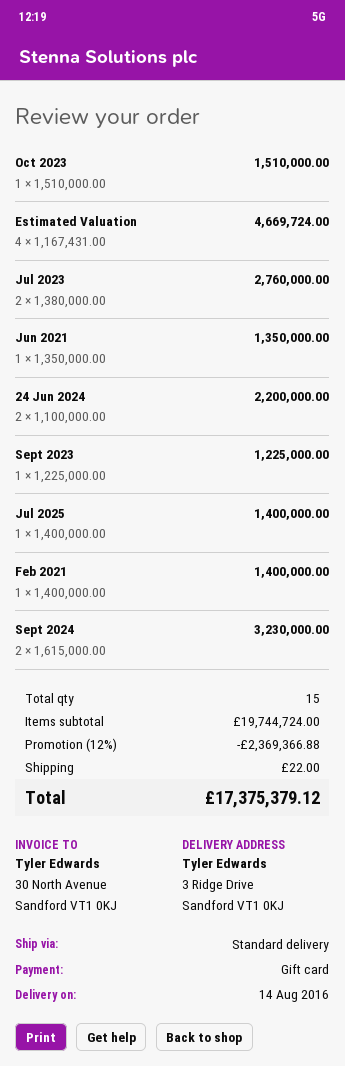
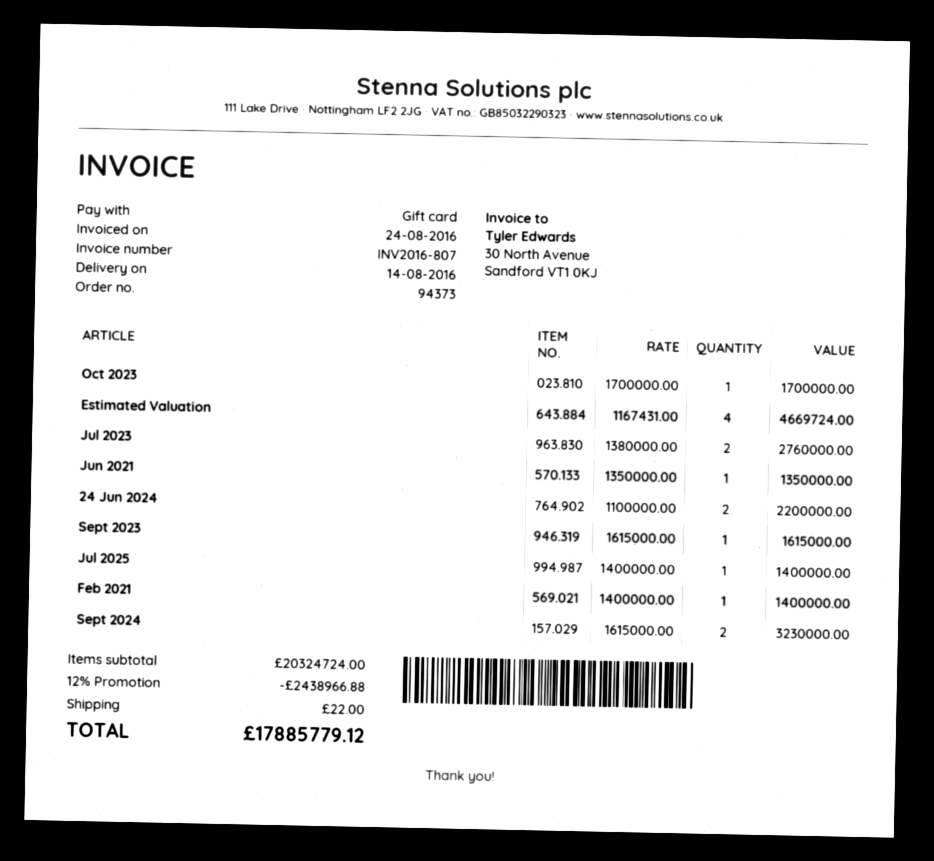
Oct 2023: 1 x 1510000.00 = 1510000.00 -> 1 x 1700000.00 = 1700000.00
Sept 2023: 1 x 1225000.00 = 1225000.00 -> 1 x 1615000.00 = 1615000.00
subtotal: 19744724.00 -> 20324724.00
discount: 12% = 2369366.88 -> 12% = 2438966.88
total: 17375379.12 -> 17885779.12

